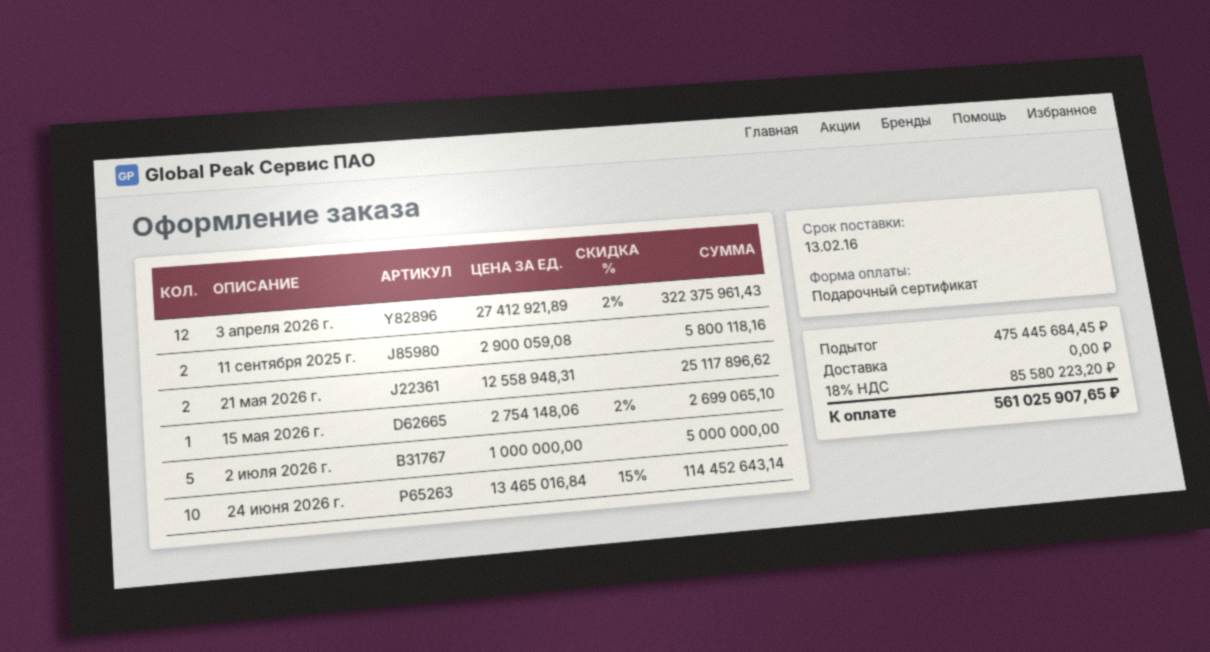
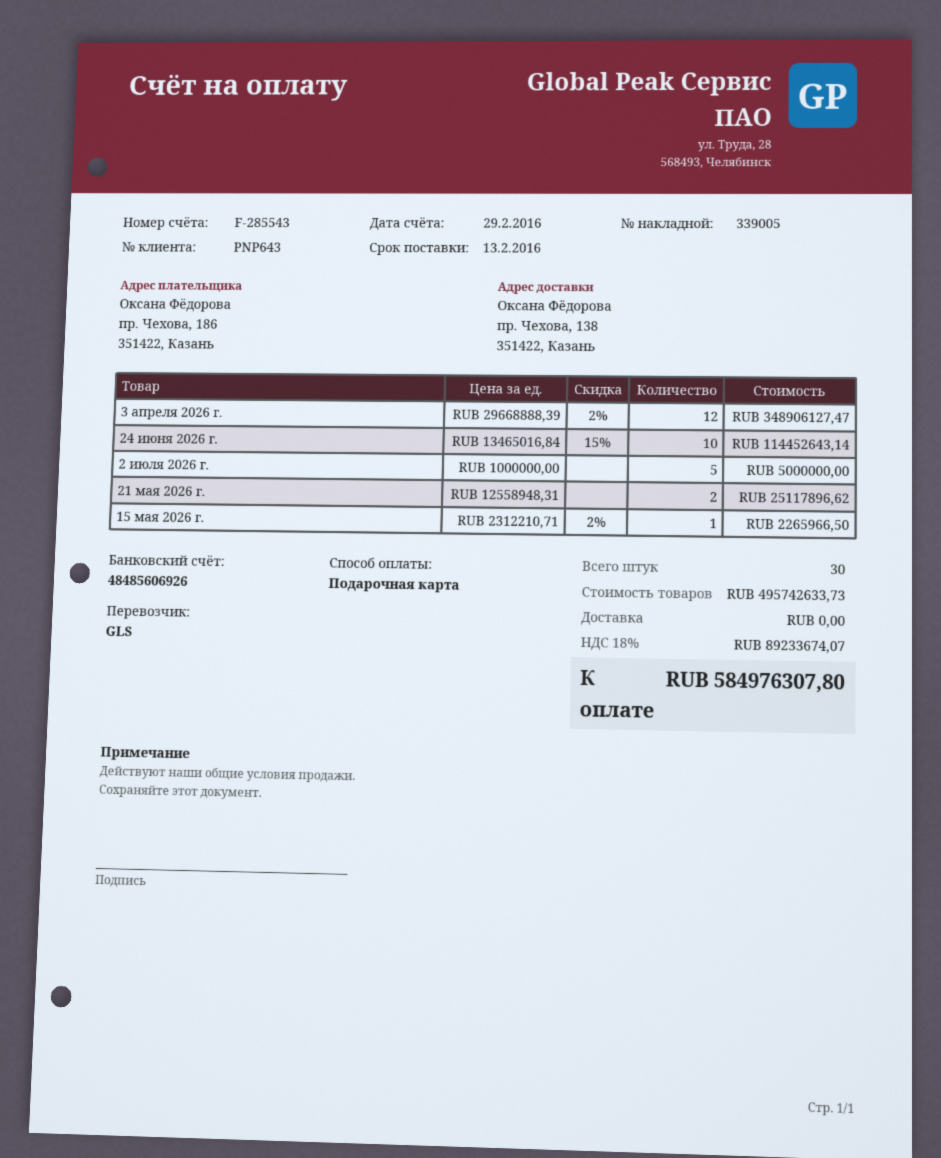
3 апреля 2026 г.: 12 x 27412921.89 - 2% = 322375961.43 -> 12 x 29668888.39 - 2% = 348906127.47
11 сентября 2025 г.: 2 x 2900059.08 = 5800118.16 -> none
15 мая 2026 г.: 1 x 2754148.06 - 2% = 2699065.10 -> 1 x 2312210.71 - 2% = 2265966.50
subtotal: 475445684.45 -> 495742633.73
tax: 18% = 85580223.20 -> 18% = 89233674.07
total: 561025907.65 -> 584976307.80

